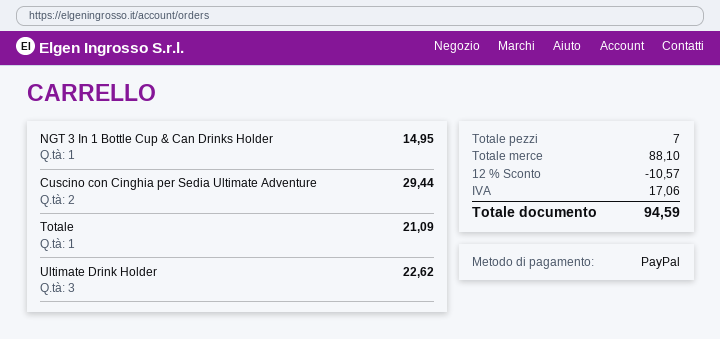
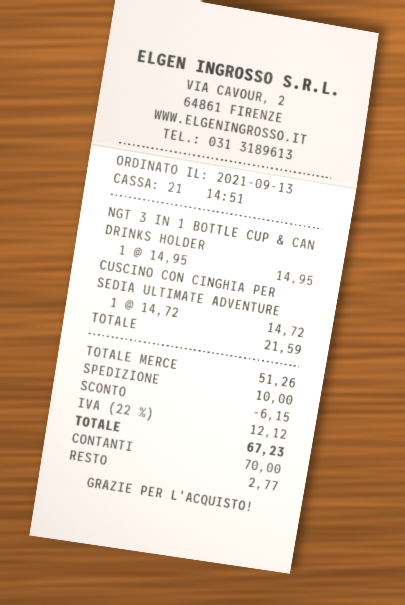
payment method: PayPal -> cash
Cuscino con Cinghia per Sedia Ultimate Adventure: 2 for 29.44 -> 1 for 14.72
Totale: 1 for 21.09 -> 1 for 21.59
Ultimate Drink Holder: 3 for 22.62 -> none
subtotal: 88.10 -> 51.26
discount: 10.57 -> 6.15
shipping: none -> 10.00
tax: 17.06 -> 12.12
total: 94.59 -> 67.23

